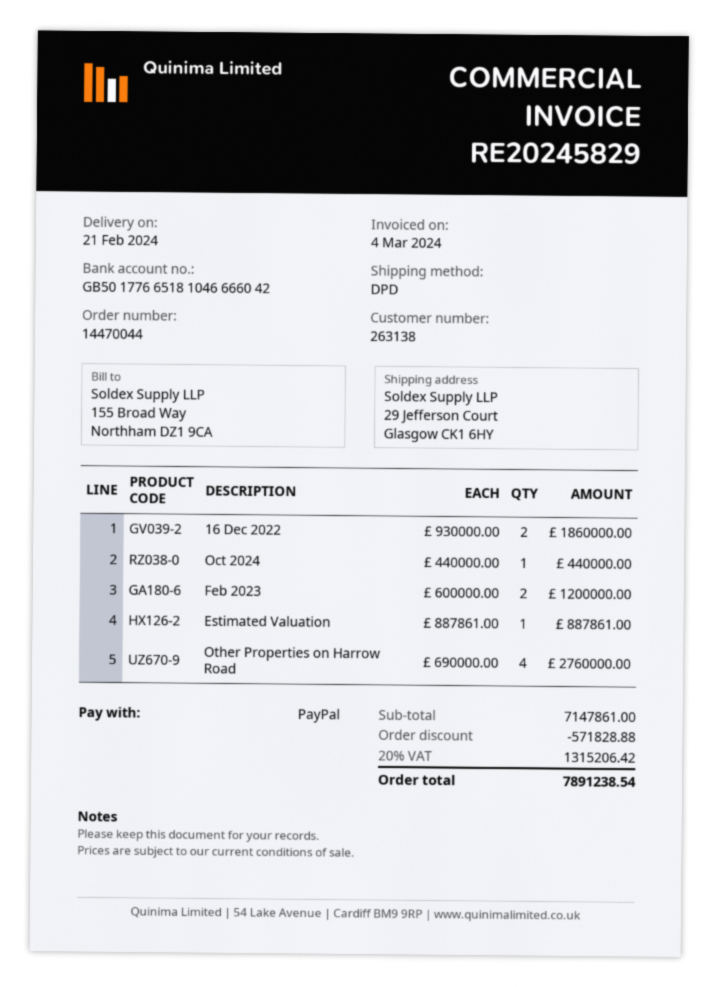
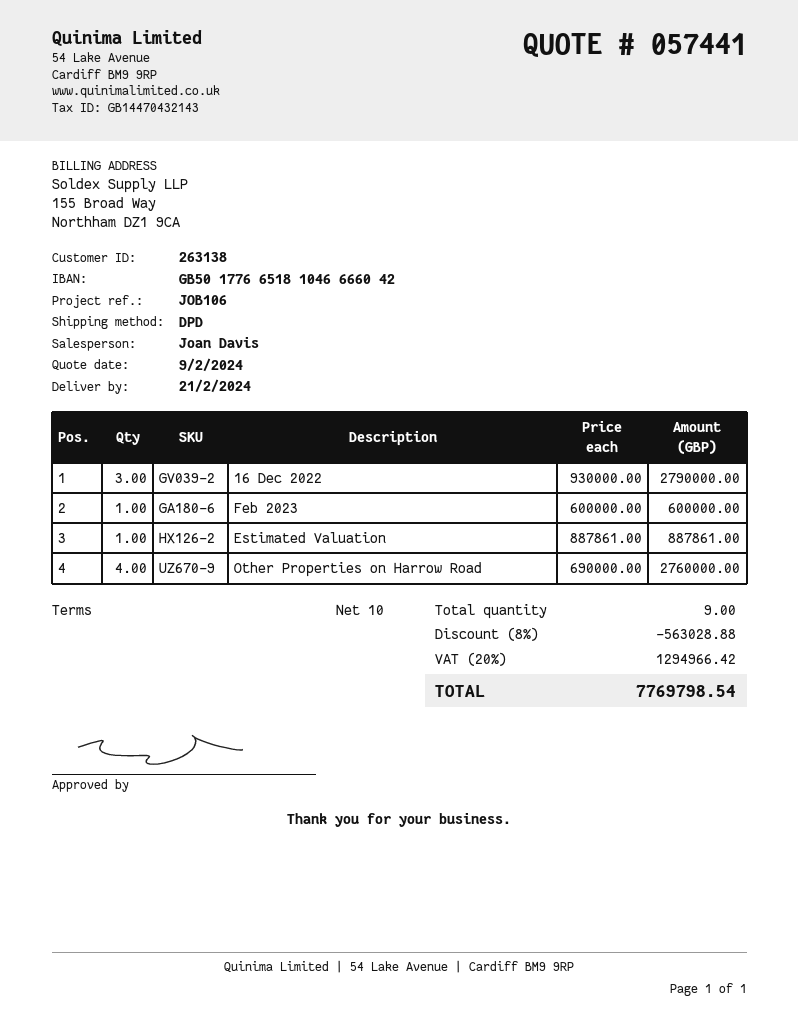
16 Dec 2022: 2 x 930000.00 = 1860000.00 -> 3 x 930000.00 = 2790000.00
Oct 2024: 1 x 440000.00 = 440000.00 -> none
Feb 2023: 2 x 600000.00 = 1200000.00 -> 1 x 600000.00 = 600000.00
discount: 571828.88 -> 563028.88
tax: 20% = 1315206.42 -> 20% = 1294966.42
total: 7891238.54 -> 7769798.54

